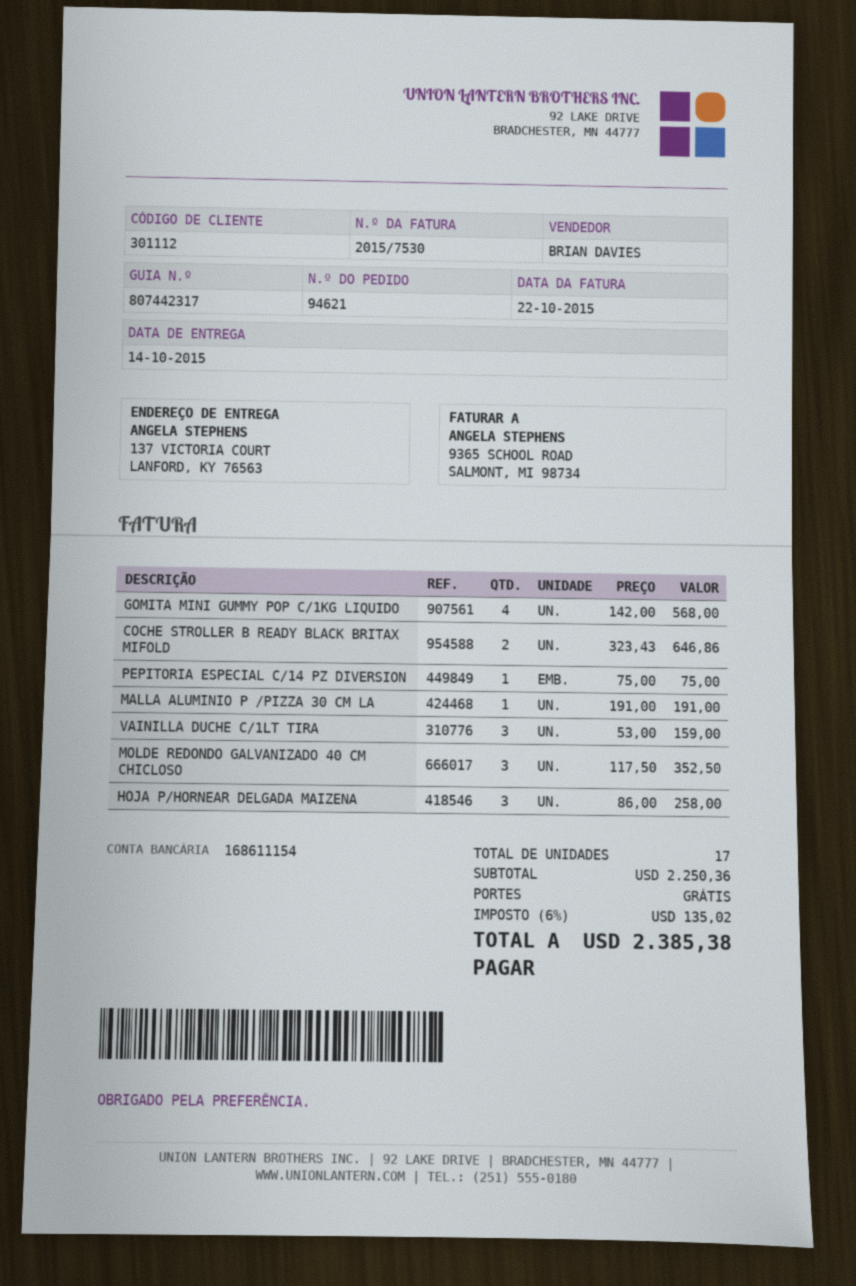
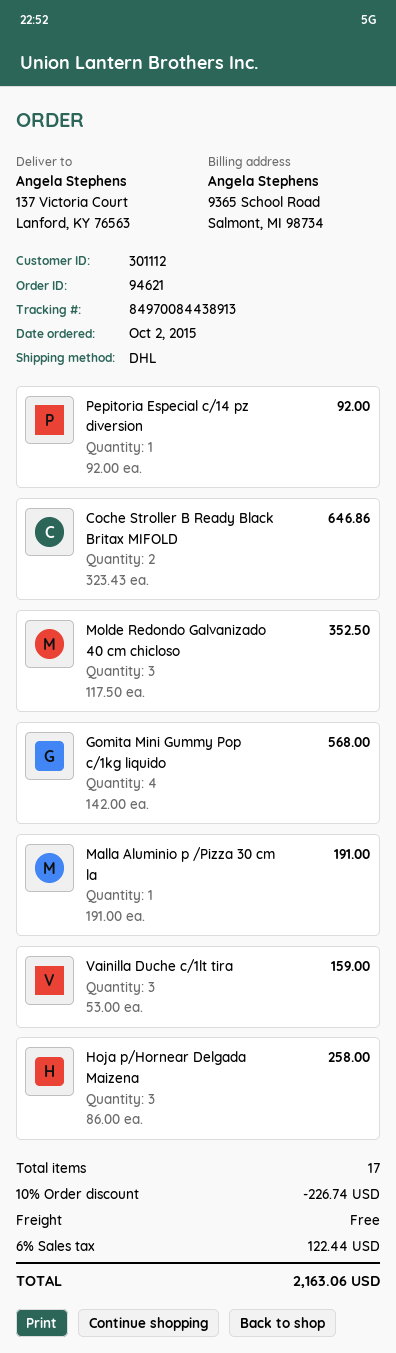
PEPITORIA ESPECIAL C/14 PZ DIVERSION: 1 x 75.00 = 75.00 -> 1 x 92.00 = 92.00
discount: none -> 10% = 226.74
tax: 6% = 135.02 -> 6% = 122.44
total: 2385.38 -> 2163.06

